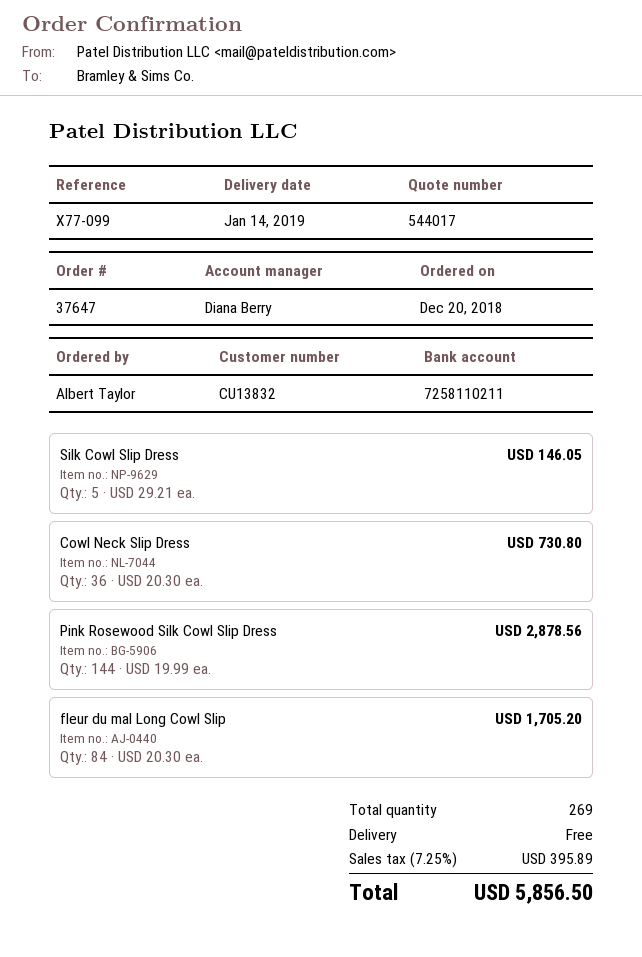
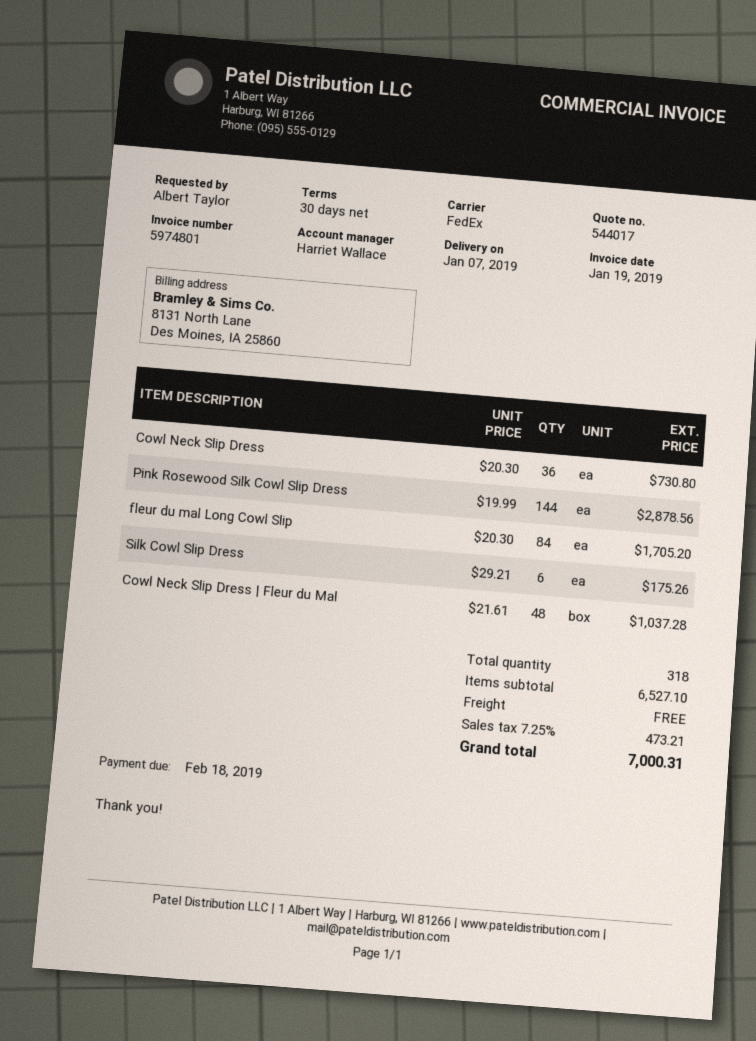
delivery date: 2019-01-14 -> 2019-01-07
sales rep: Diana Berry -> Harriet Wallace
Silk Cowl Slip Dress: 5 x 29.21 = 146.05 -> 6 x 29.21 = 175.26
Cowl Neck Slip Dress | Fleur du Mal: none -> 48 x 21.61 = 1037.28
total quantity: 269 -> 318
tax: 7.25% = 395.89 -> 7.25% = 473.21
total: 5856.50 -> 7000.31

